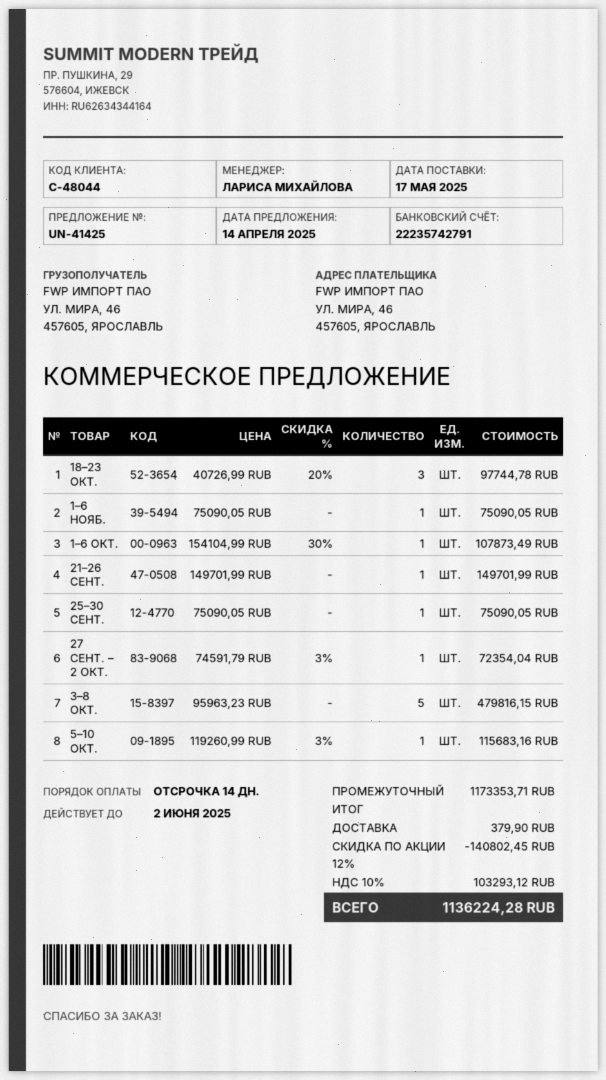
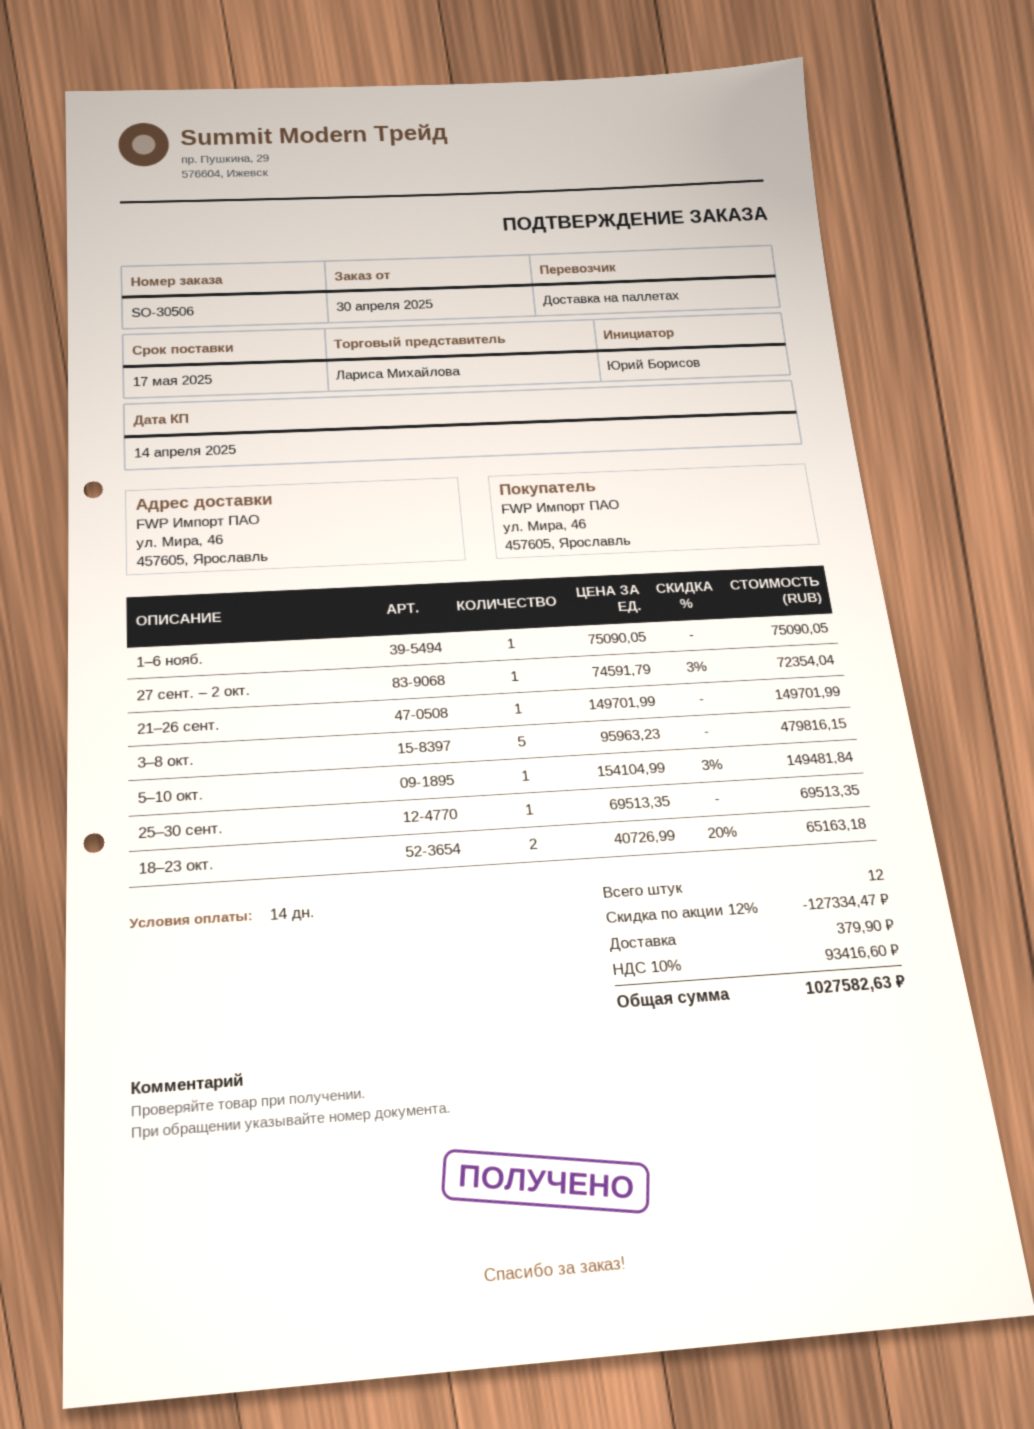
18–23 ОКТ.: 3 x 40726.99 - 20% = 97744.78 -> 2 x 40726.99 - 20% = 65163.18
1–6 ОКТ.: 1 x 154104.99 - 30% = 107873.49 -> none
25–30 СЕНТ.: 1 x 75090.05 = 75090.05 -> 1 x 69513.35 = 69513.35
5–10 ОКТ.: 1 x 119260.99 - 3% = 115683.16 -> 1 x 154104.99 - 3% = 149481.84
discount: 12% = 140802.45 -> 12% = 127334.47
tax: 10% = 103293.12 -> 10% = 93416.60
total: 1136224.28 -> 1027582.63

